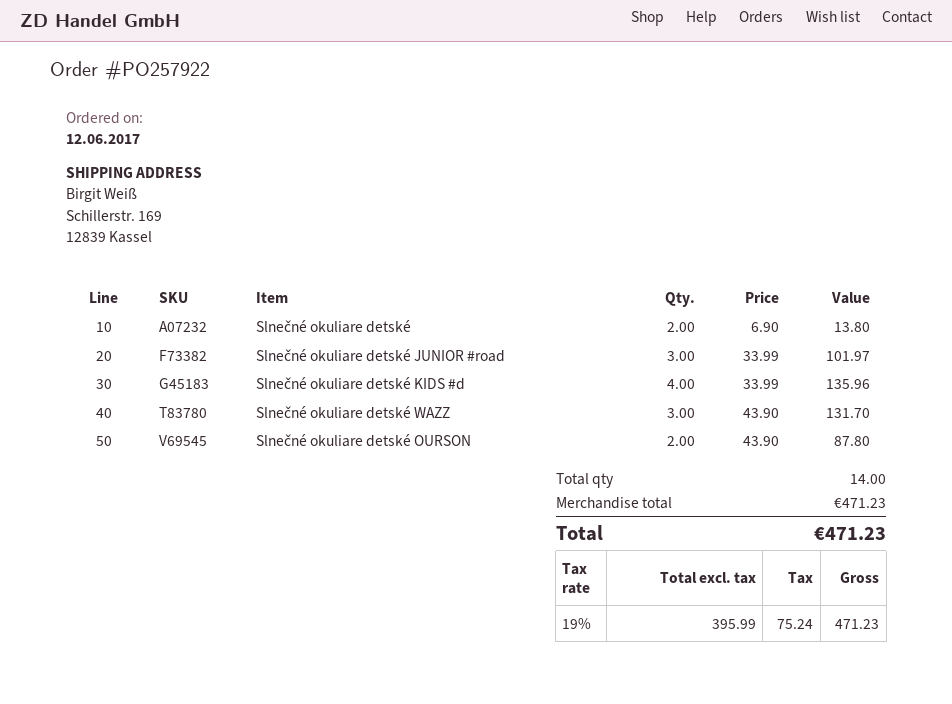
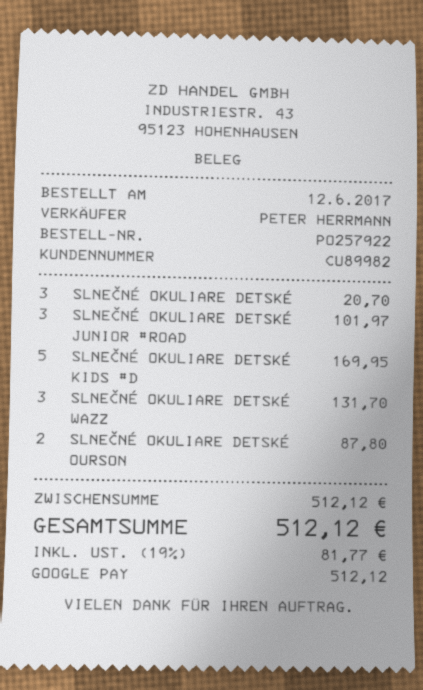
Slnečné okuliare detské: 2 for 13.80 -> 3 for 20.70
Slnečné okuliare detské KIDS #d: 4 for 135.96 -> 5 for 169.95
subtotal: 471.23 -> 512.12
tax: 19% = 75.24 -> 19% = 81.77
total: 471.23 -> 512.12

